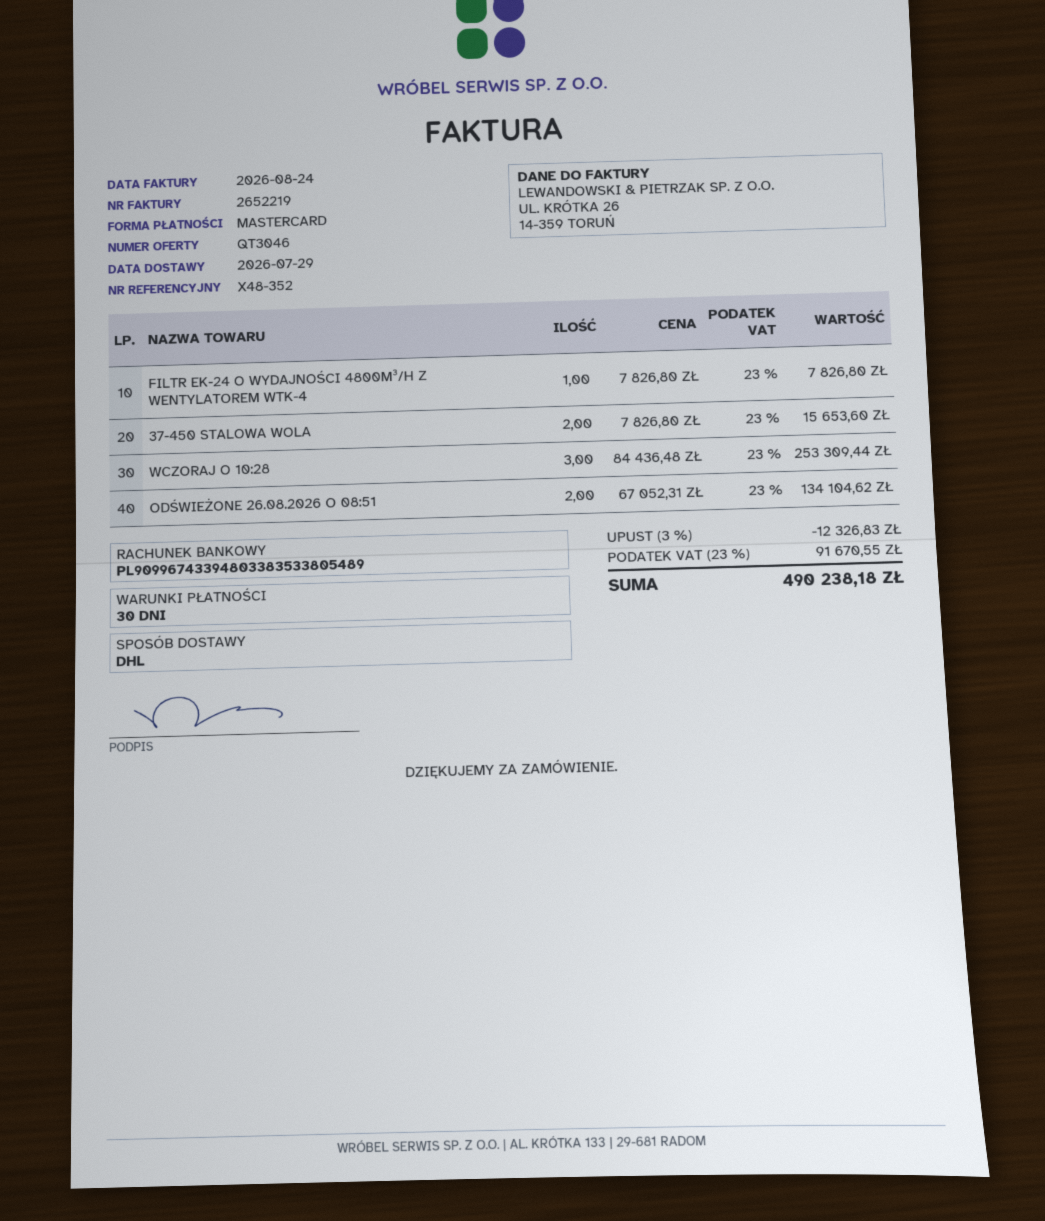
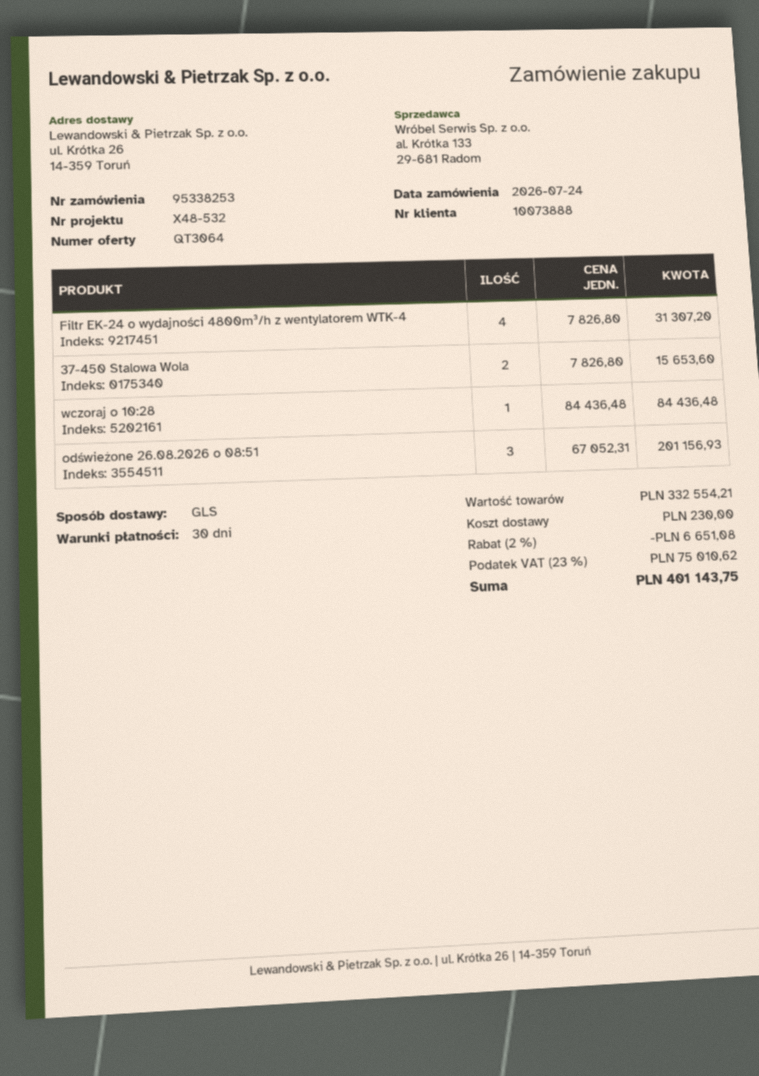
quote number: QT3046 -> QT3064
reference: X48-352 -> X48-532
shipping method: DHL -> GLS
FILTR EK-24 O WYDAJNOŚCI 4800M³/H Z WENTYLATOREM WTK-4: 1 x 7826.80 = 7826.80 -> 4 x 7826.80 = 31307.20
WCZORAJ O 10:28: 3 x 84436.48 = 253309.44 -> 1 x 84436.48 = 84436.48
ODŚWIEŻONE 26.08.2026 O 08:51: 2 x 67052.31 = 134104.62 -> 3 x 67052.31 = 201156.93
discount: 3% = 12326.83 -> 2% = 6651.08
shipping: none -> 230.00
tax: 23% = 91670.55 -> 23% = 75010.62
total: 490238.18 -> 401143.75

